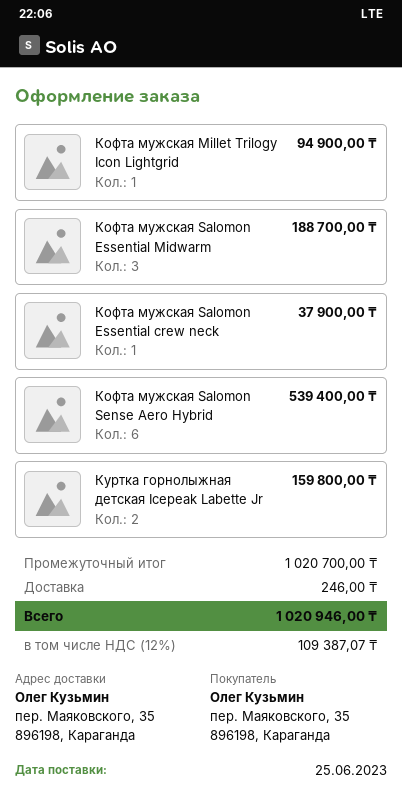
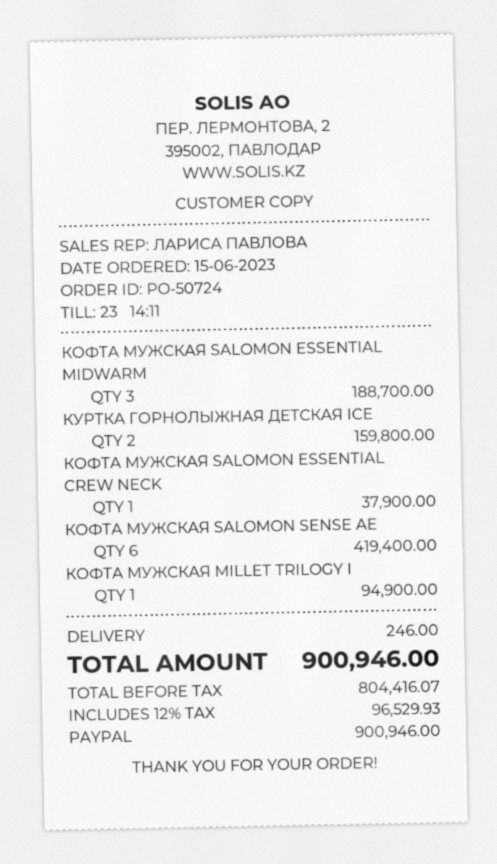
Кофта мужская Salomon Sense Aero Hybrid: 6 for 539400.00 -> 6 for 419400.00
tax: 12% = 109387.07 -> 12% = 96529.93
total: 1020946.00 -> 900946.00

